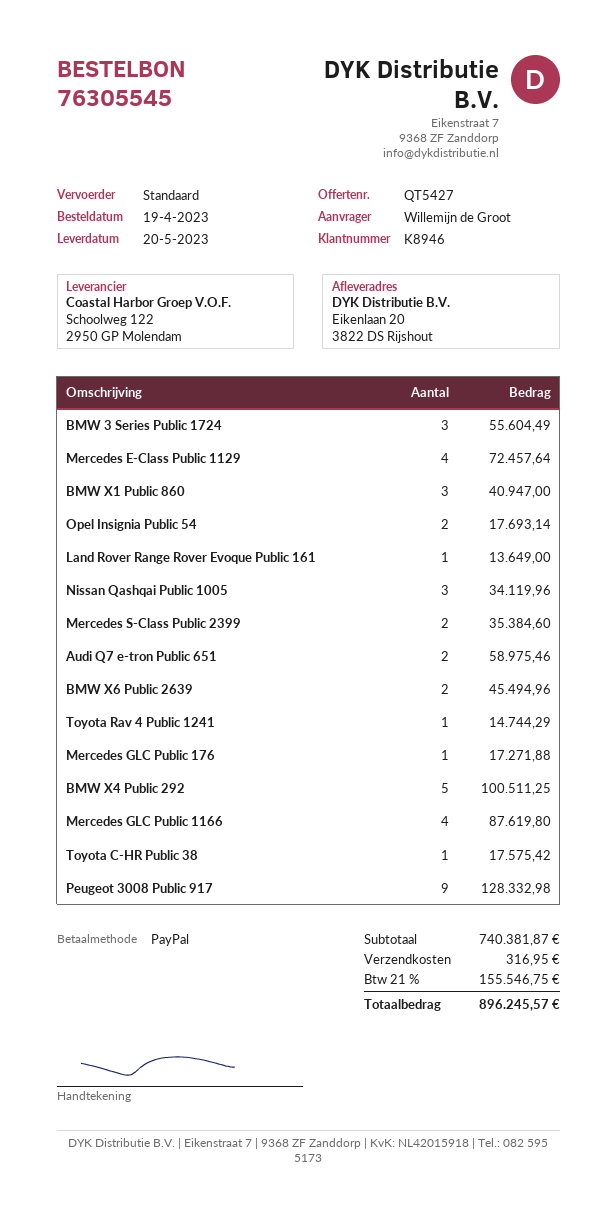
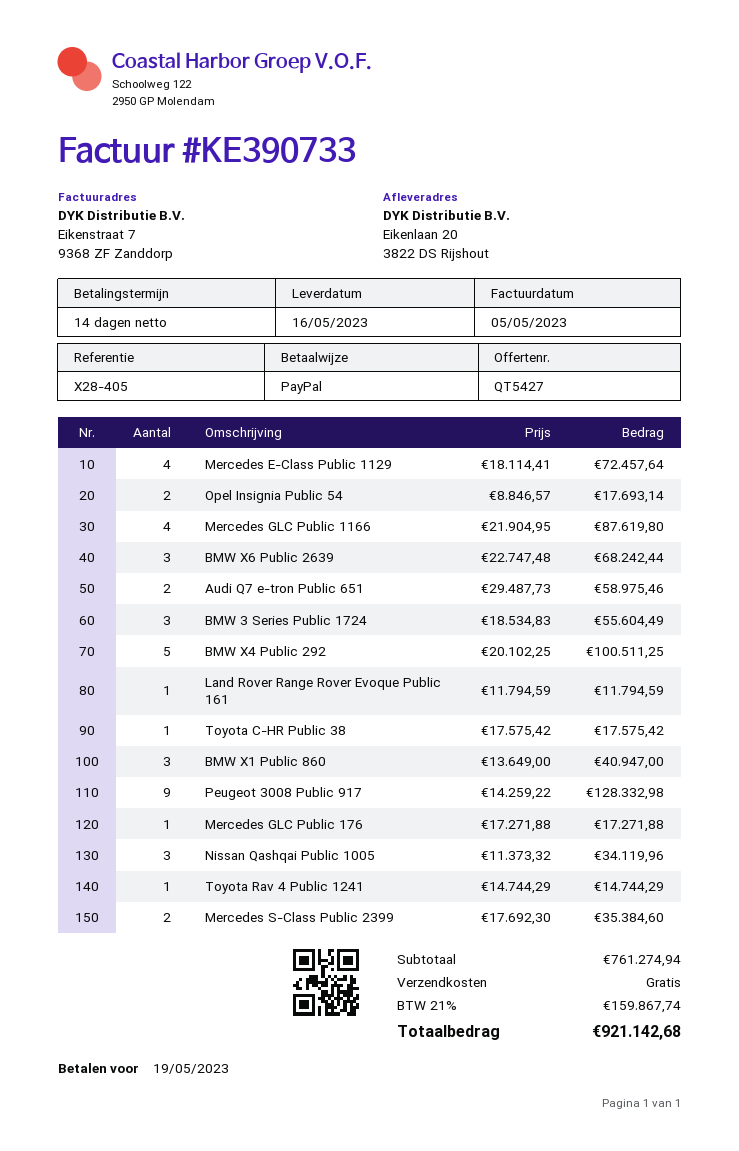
delivery date: 2023-05-20 -> 2023-05-16
Land Rover Range Rover Evoque Public 161: 1 for 13649.00 -> 1 for 11794.59
BMW X6 Public 2639: 2 for 45494.96 -> 3 for 68242.44
subtotal: 740381.87 -> 761274.94
shipping: 316.95 -> 0.00
tax: 21% = 155546.75 -> 21% = 159867.74
total: 896245.57 -> 921142.68

